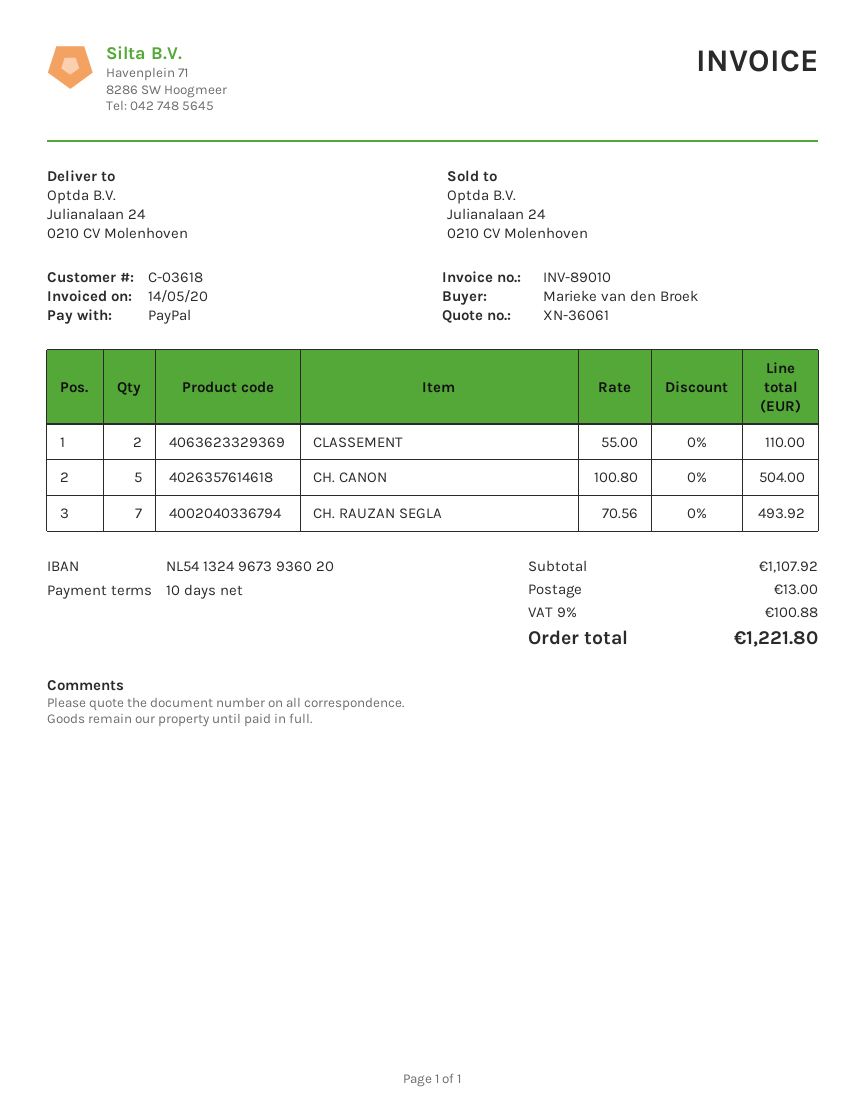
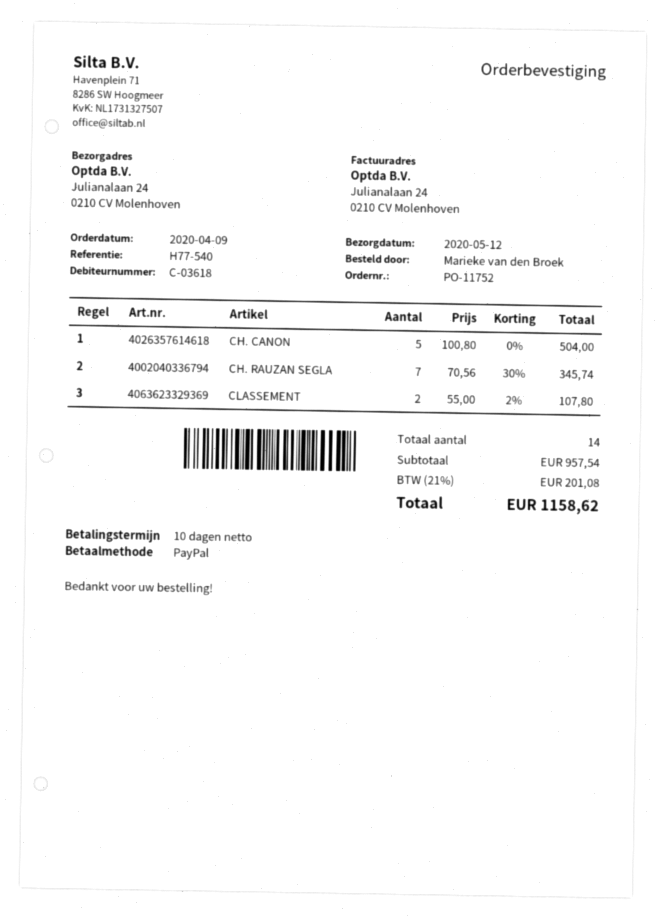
CLASSEMENT: 2 x 55.00 = 110.00 -> 2 x 55.00 - 2% = 107.80
CH. RAUZAN SEGLA: 7 x 70.56 = 493.92 -> 7 x 70.56 - 30% = 345.74
subtotal: 1107.92 -> 957.54
shipping: 13.00 -> none
tax: 9% = 100.88 -> 21% = 201.08
total: 1221.80 -> 1158.62

